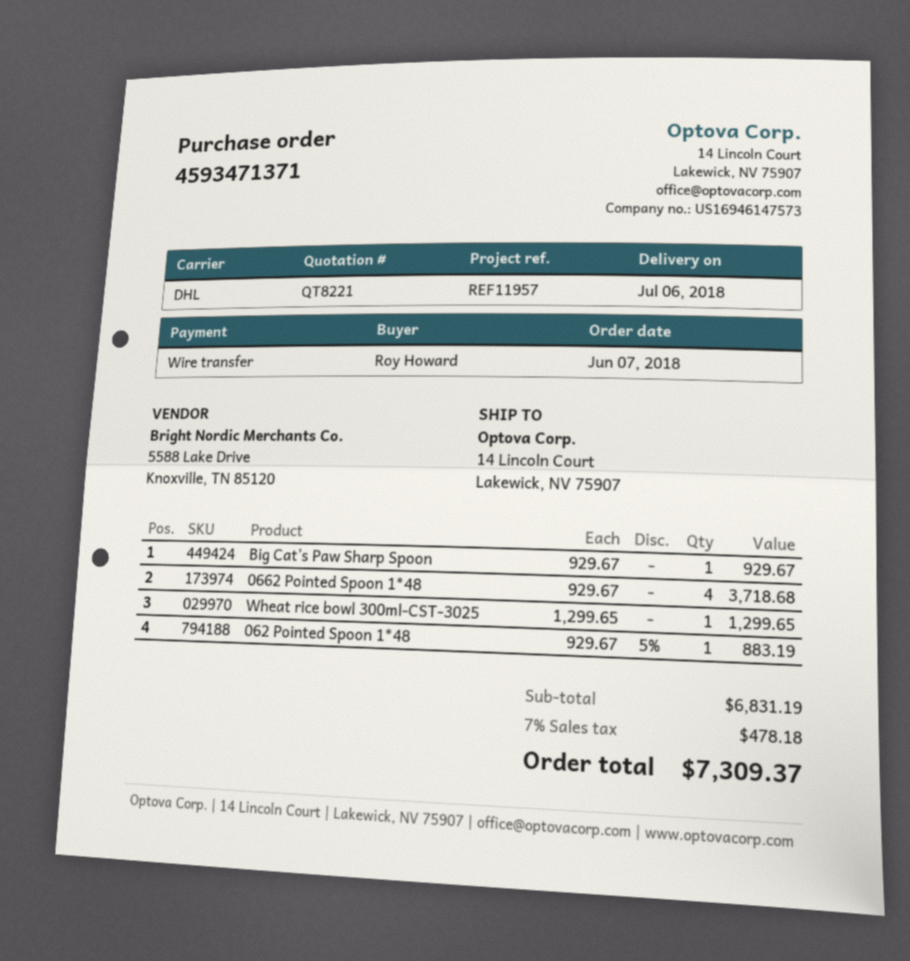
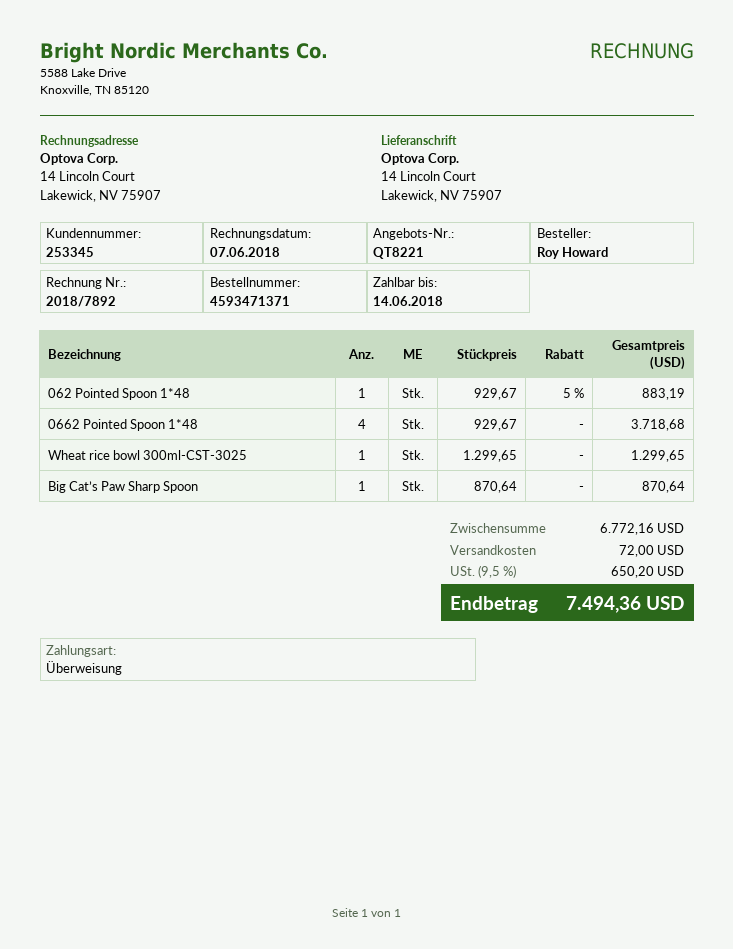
Big Cat’s Paw Sharp Spoon: 1 x 929.67 = 929.67 -> 1 x 870.64 = 870.64
subtotal: 6831.19 -> 6772.16
shipping: none -> 72.00
tax: 7% = 478.18 -> 9.5% = 650.20
total: 7309.37 -> 7494.36

